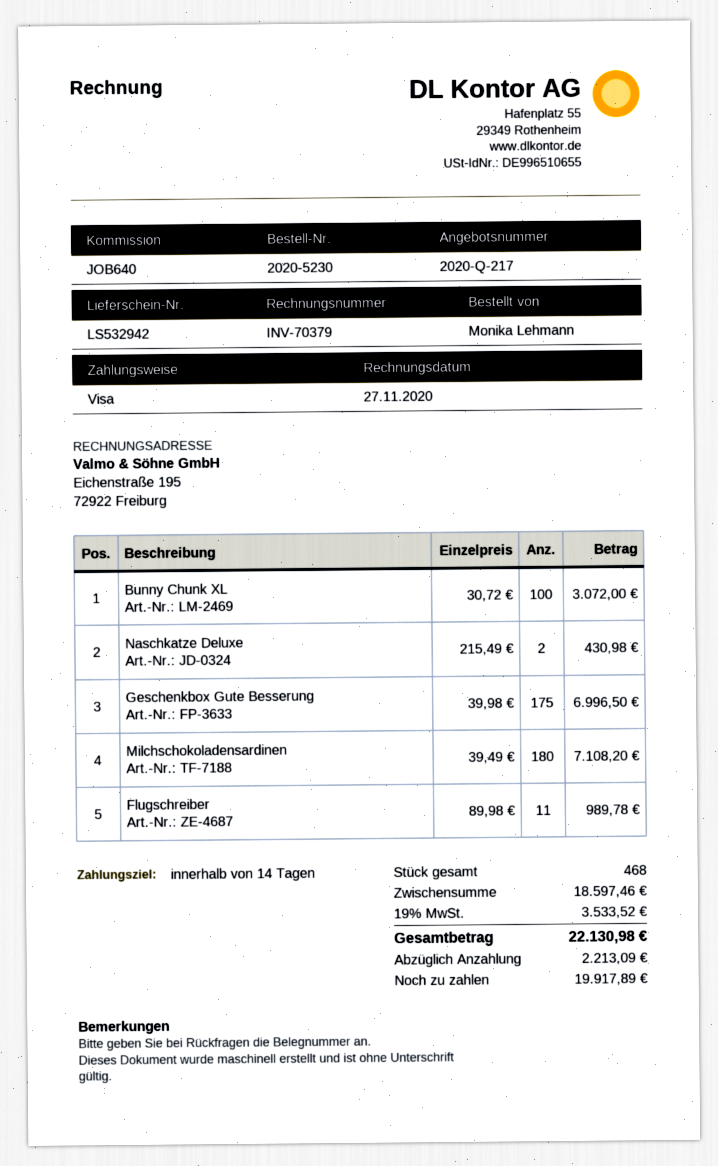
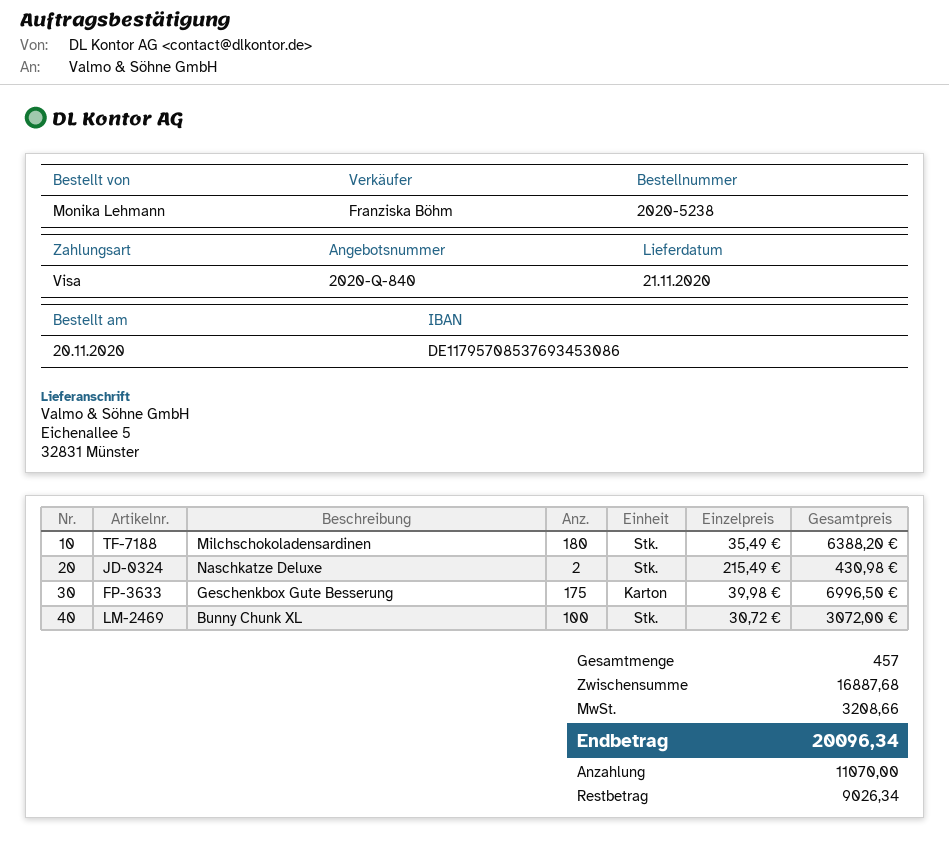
quote number: 2020-Q-217 -> 2020-Q-840
order number: 2020-5230 -> 2020-5238
Milchschokoladensardinen: 180 x 39.49 = 7108.20 -> 180 x 35.49 = 6388.20
Flugschreiber: 11 x 89.98 = 989.78 -> none
total quantity: 468 -> 457
subtotal: 18597.46 -> 16887.68
tax: 3533.52 -> 3208.66
total: 22130.98 -> 20096.34
deposit: 2213.09 -> 11070.00
balance: 19917.89 -> 9026.34

